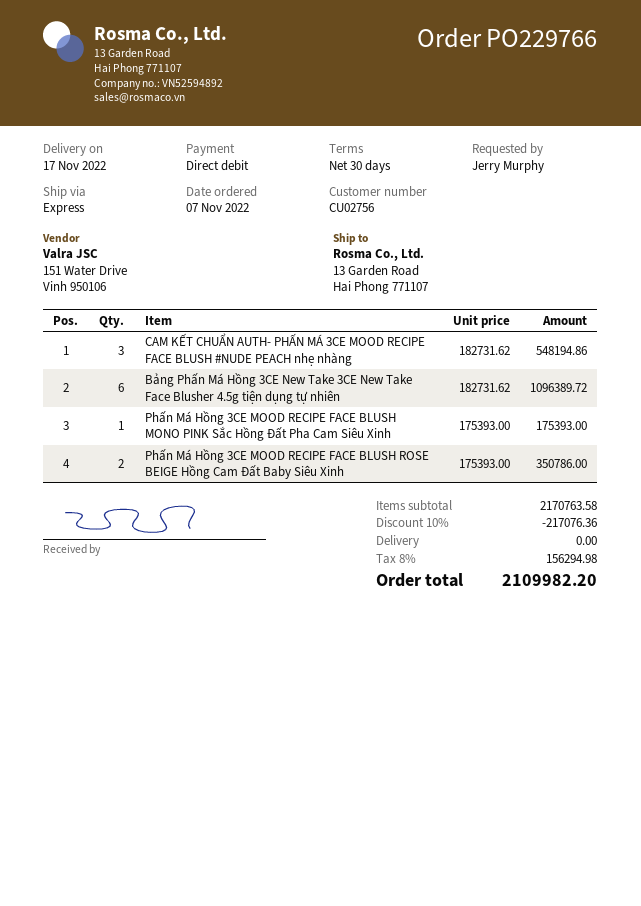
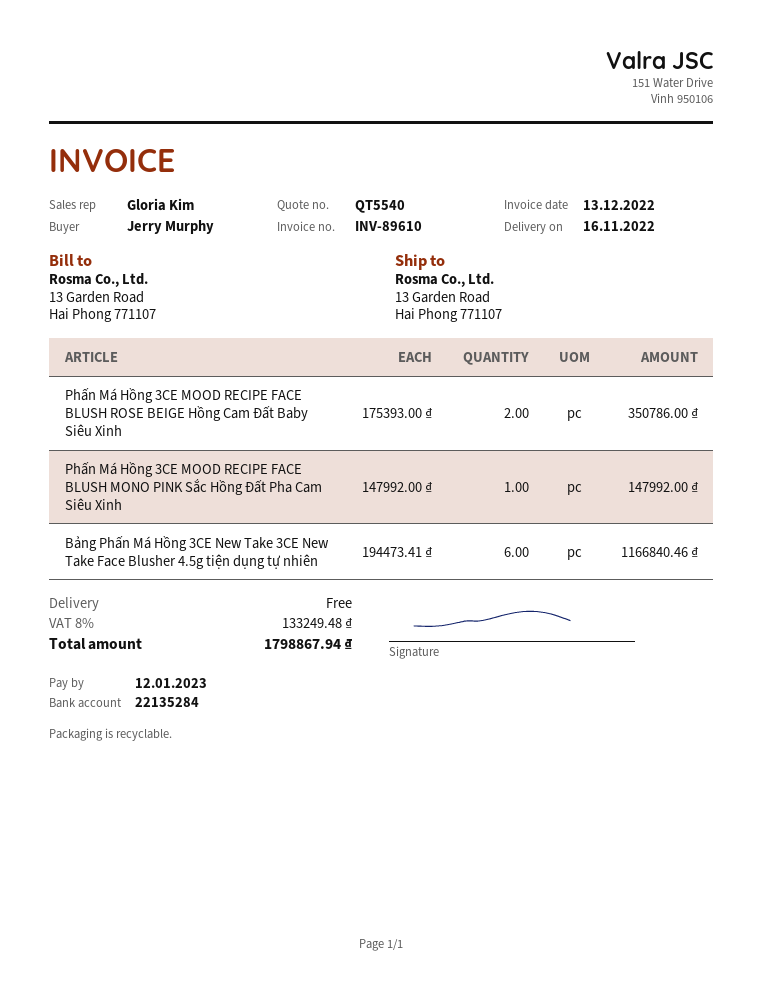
delivery date: 2022-11-17 -> 2022-11-16
CAM KẾT CHUẨN AUTH- PHẤN MÁ 3CE MOOD RECIPE FACE BLUSH #NUDE PEACH nhẹ nhàng: 3 x 182731.62 = 548194.86 -> none
Bảng Phấn Má Hồng 3CE New Take 3CE New Take Face Blusher 4.5g tiện dụng tự nhiên: 6 x 182731.62 = 1096389.72 -> 6 x 194473.41 = 1166840.46
Phấn Má Hồng 3CE MOOD RECIPE FACE BLUSH MONO PINK Sắc Hồng Đất Pha Cam Siêu Xinh: 1 x 175393.00 = 175393.00 -> 1 x 147992.00 = 147992.00
discount: 10% = 217076.36 -> none
tax: 8% = 156294.98 -> 8% = 133249.48
total: 2109982.20 -> 1798867.94

